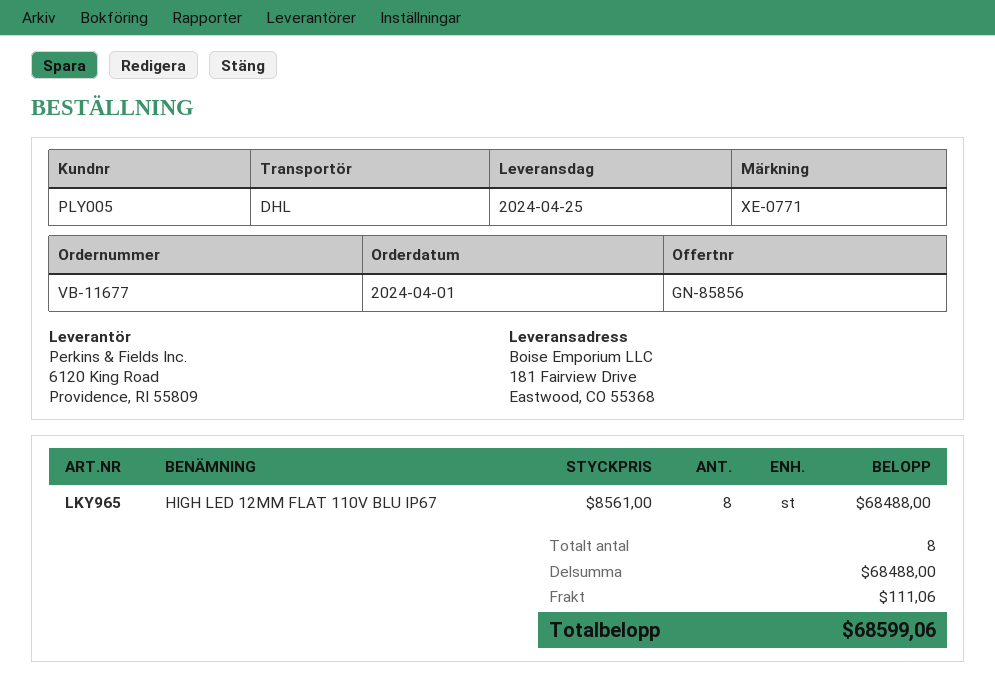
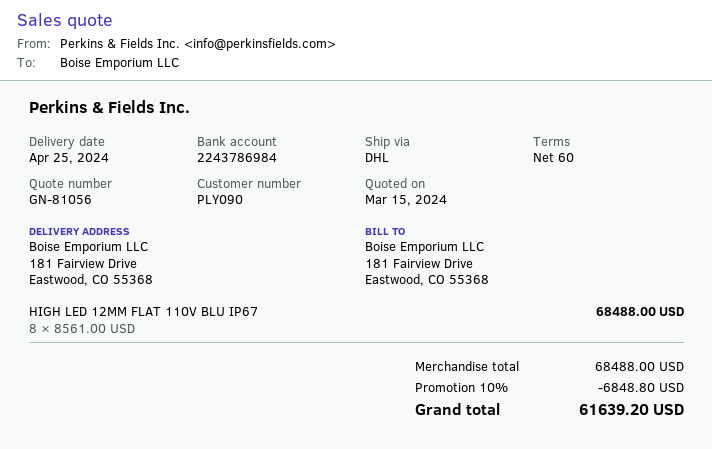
quote number: GN-85856 -> GN-81056
customer number: PLY005 -> PLY090
discount: none -> 10% = 6848.80
shipping: 111.06 -> none
total: 68599.06 -> 61639.20

